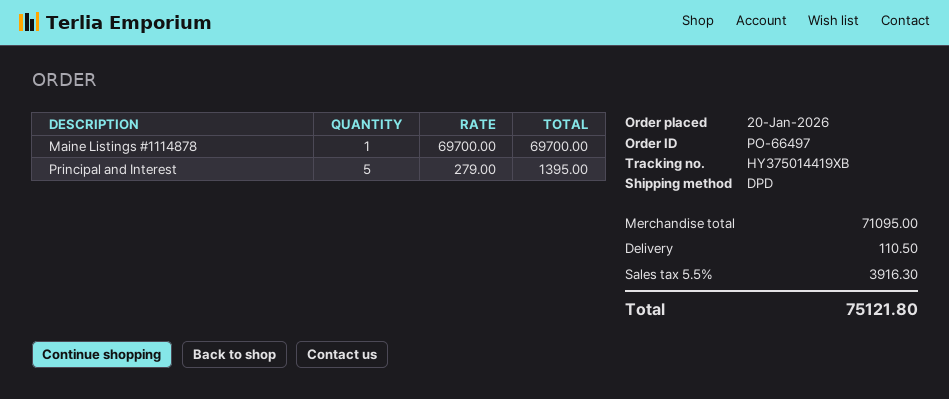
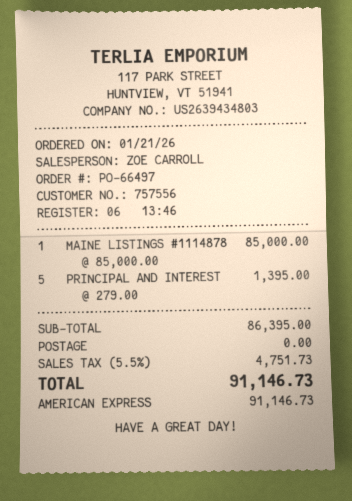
order date: 2026-01-20 -> 2026-01-21
Maine Listings #1114878: 1 x 69700.00 = 69700.00 -> 1 x 85000.00 = 85000.00
subtotal: 71095.00 -> 86395.00
shipping: 110.50 -> 0.00
tax: 5.5% = 3916.30 -> 5.5% = 4751.73
total: 75121.80 -> 91146.73

